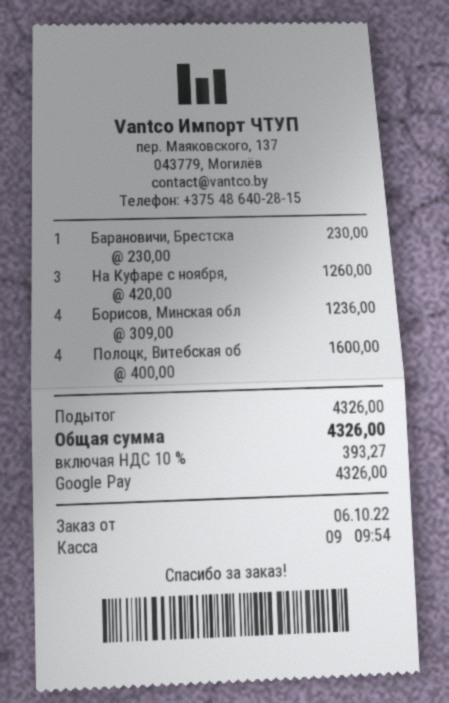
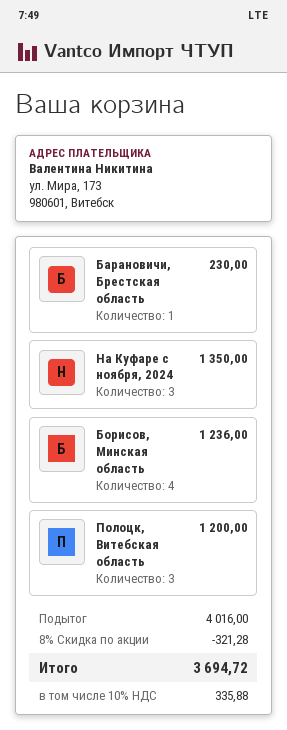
На Куфаре с ноября,: 3 for 1260.00 -> 3 for 1350.00
Полоцк, Витебская об: 4 for 1600.00 -> 3 for 1200.00
subtotal: 4326.00 -> 4016.00
discount: none -> 8% = 321.28
tax: 10% = 393.27 -> 10% = 335.88
total: 4326.00 -> 3694.72

